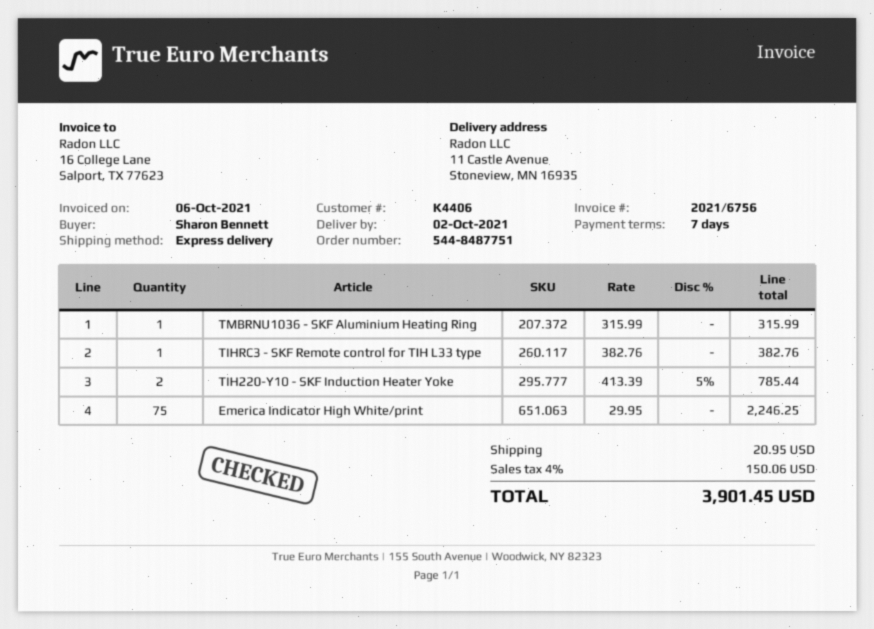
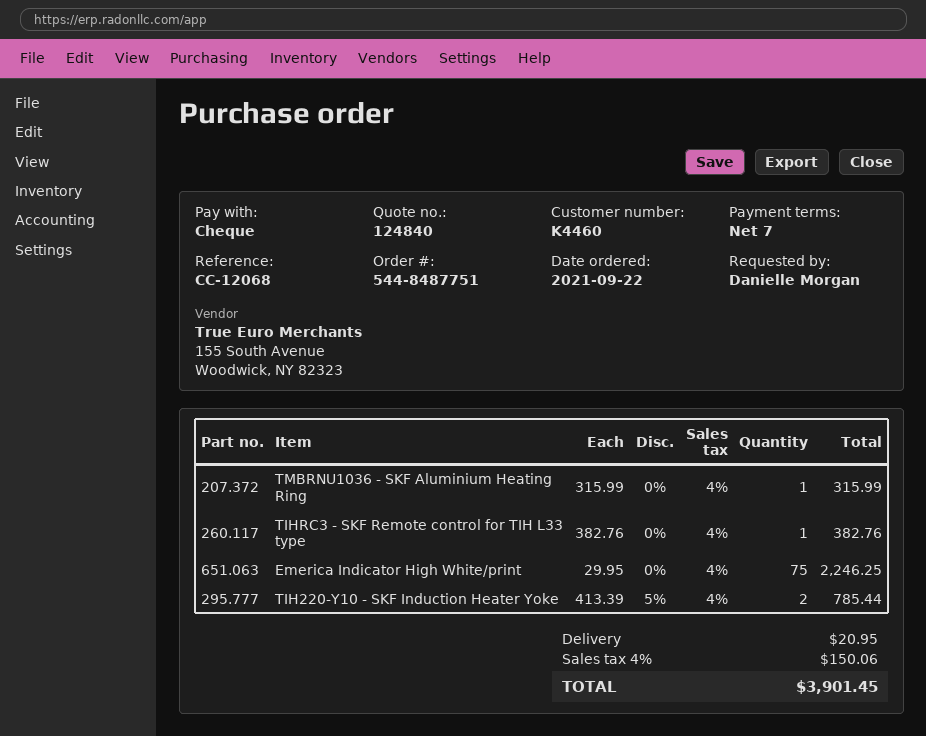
customer number: K4406 -> K4460
ordered by: Sharon Bennett -> Danielle Morgan

